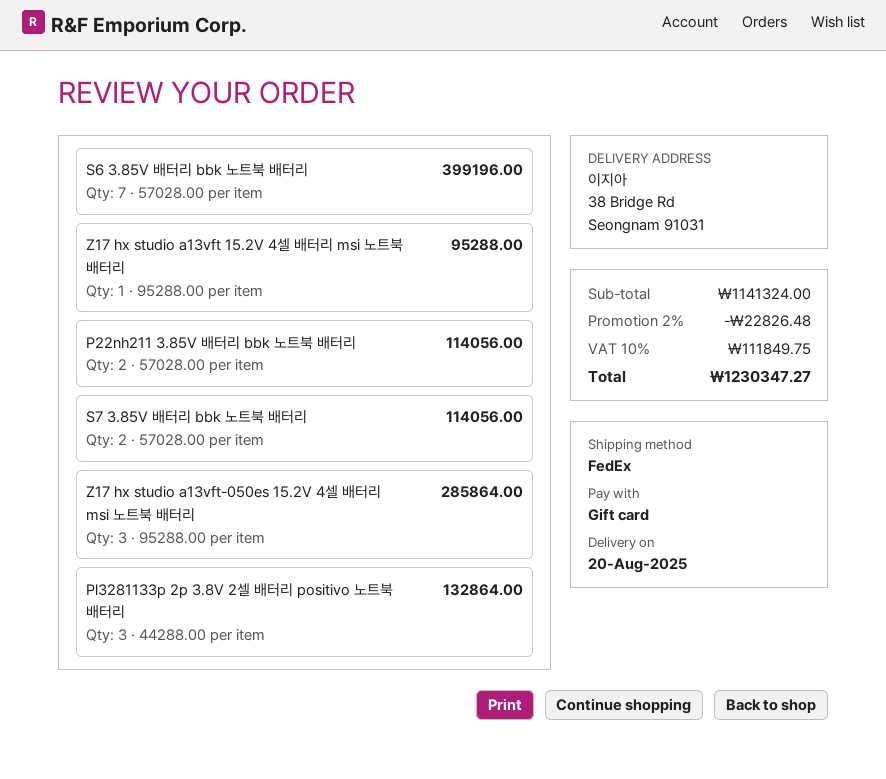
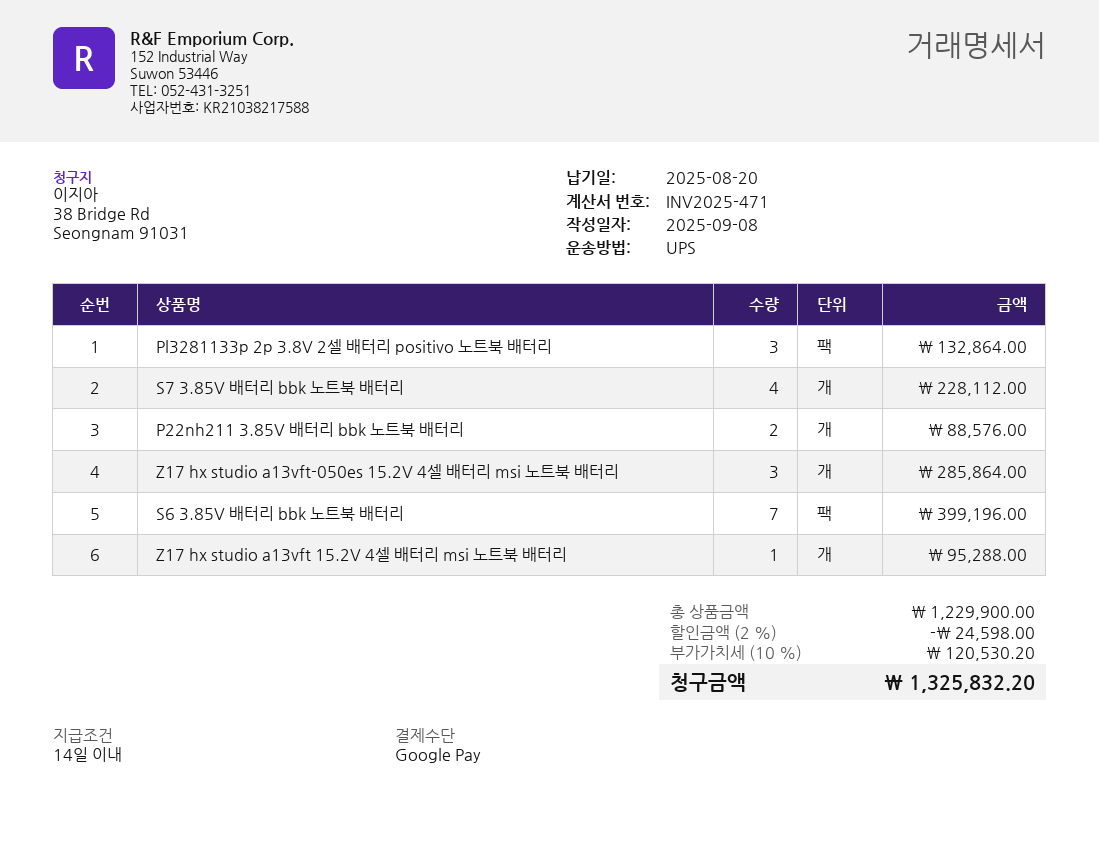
payment method: gift card -> Google Pay
shipping method: FedEx -> UPS
P22nh211 3.85V 배터리 bbk 노트북 배터리: 2 for 114056.00 -> 2 for 88576.00
S7 3.85V 배터리 bbk 노트북 배터리: 2 for 114056.00 -> 4 for 228112.00
subtotal: 1141324.00 -> 1229900.00
discount: 2% = 22826.48 -> 2% = 24598.00
tax: 10% = 111849.75 -> 10% = 120530.20
total: 1230347.27 -> 1325832.20

